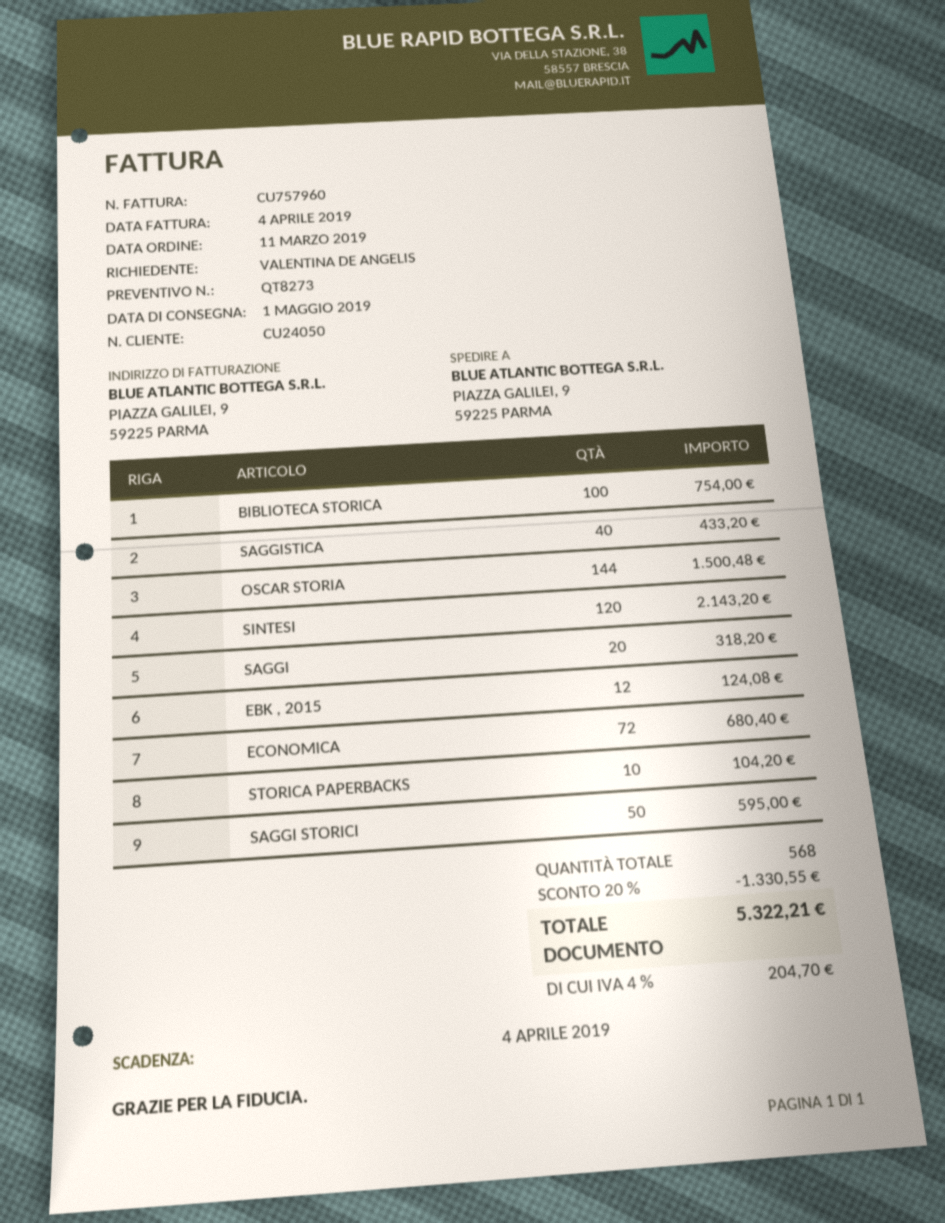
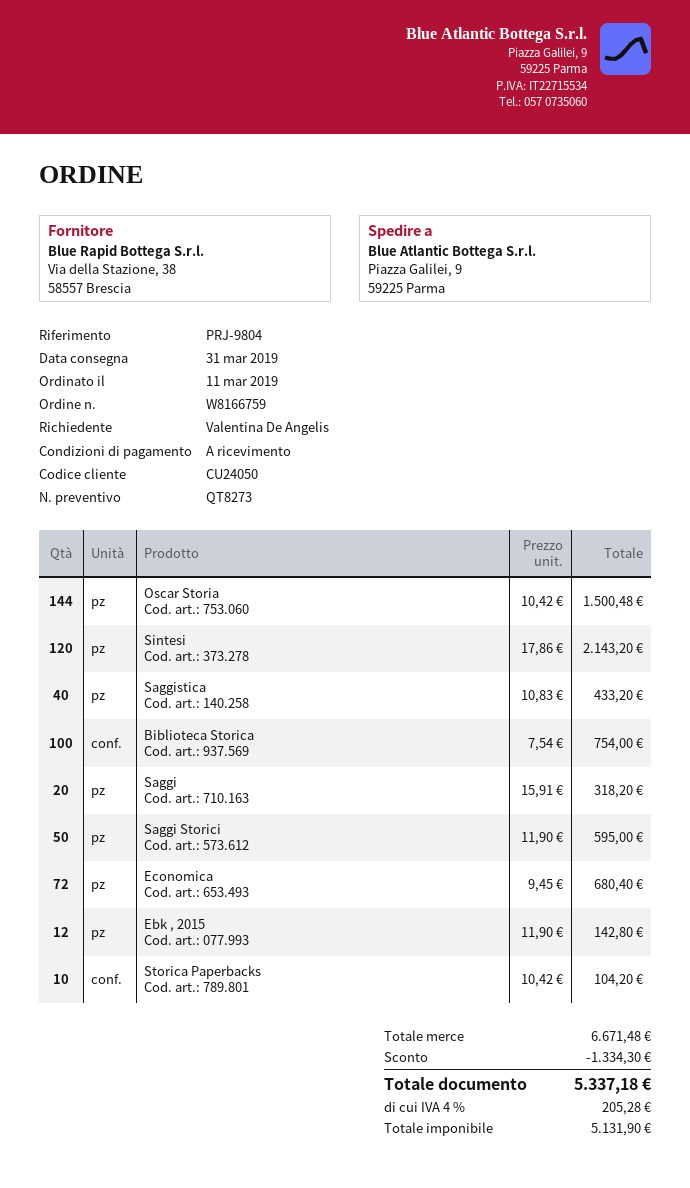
delivery date: 2019-05-01 -> 2019-03-31
EBK , 2015: 12 for 124.08 -> 12 for 142.80
discount: 1330.55 -> 1334.30
tax: 4% = 204.70 -> 4% = 205.28
total: 5322.21 -> 5337.18

